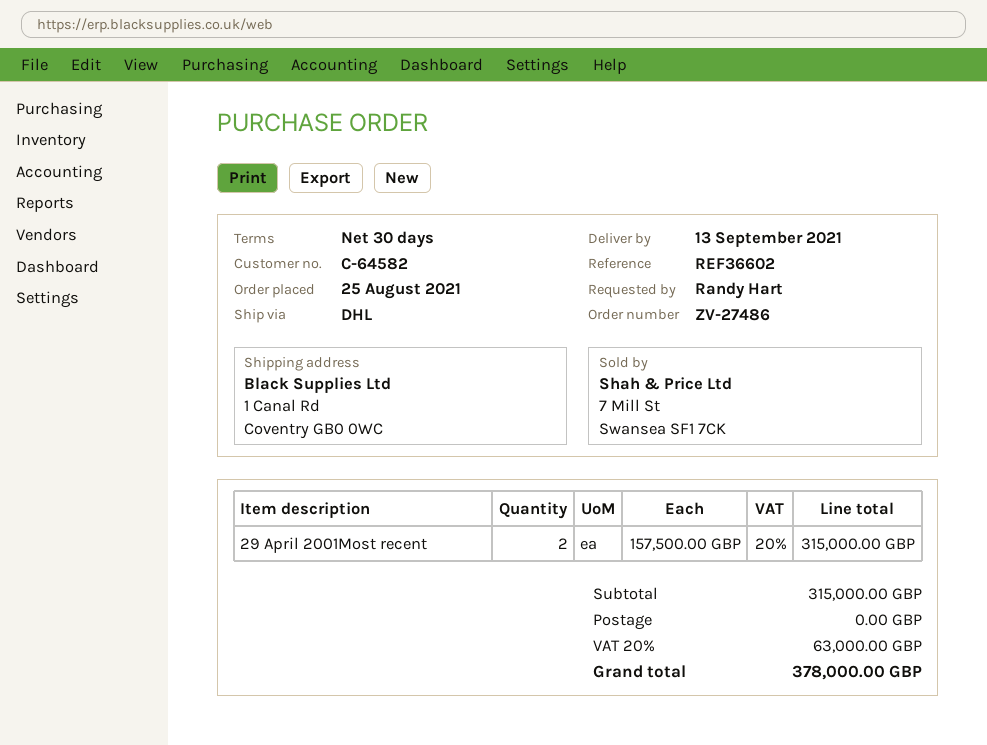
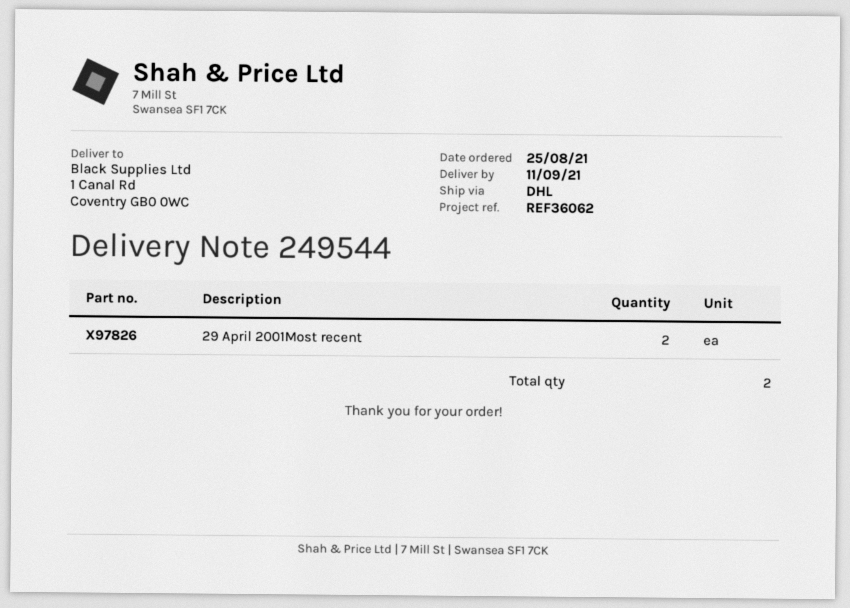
delivery date: 2021-09-13 -> 2021-09-11
reference: REF36602 -> REF36062

